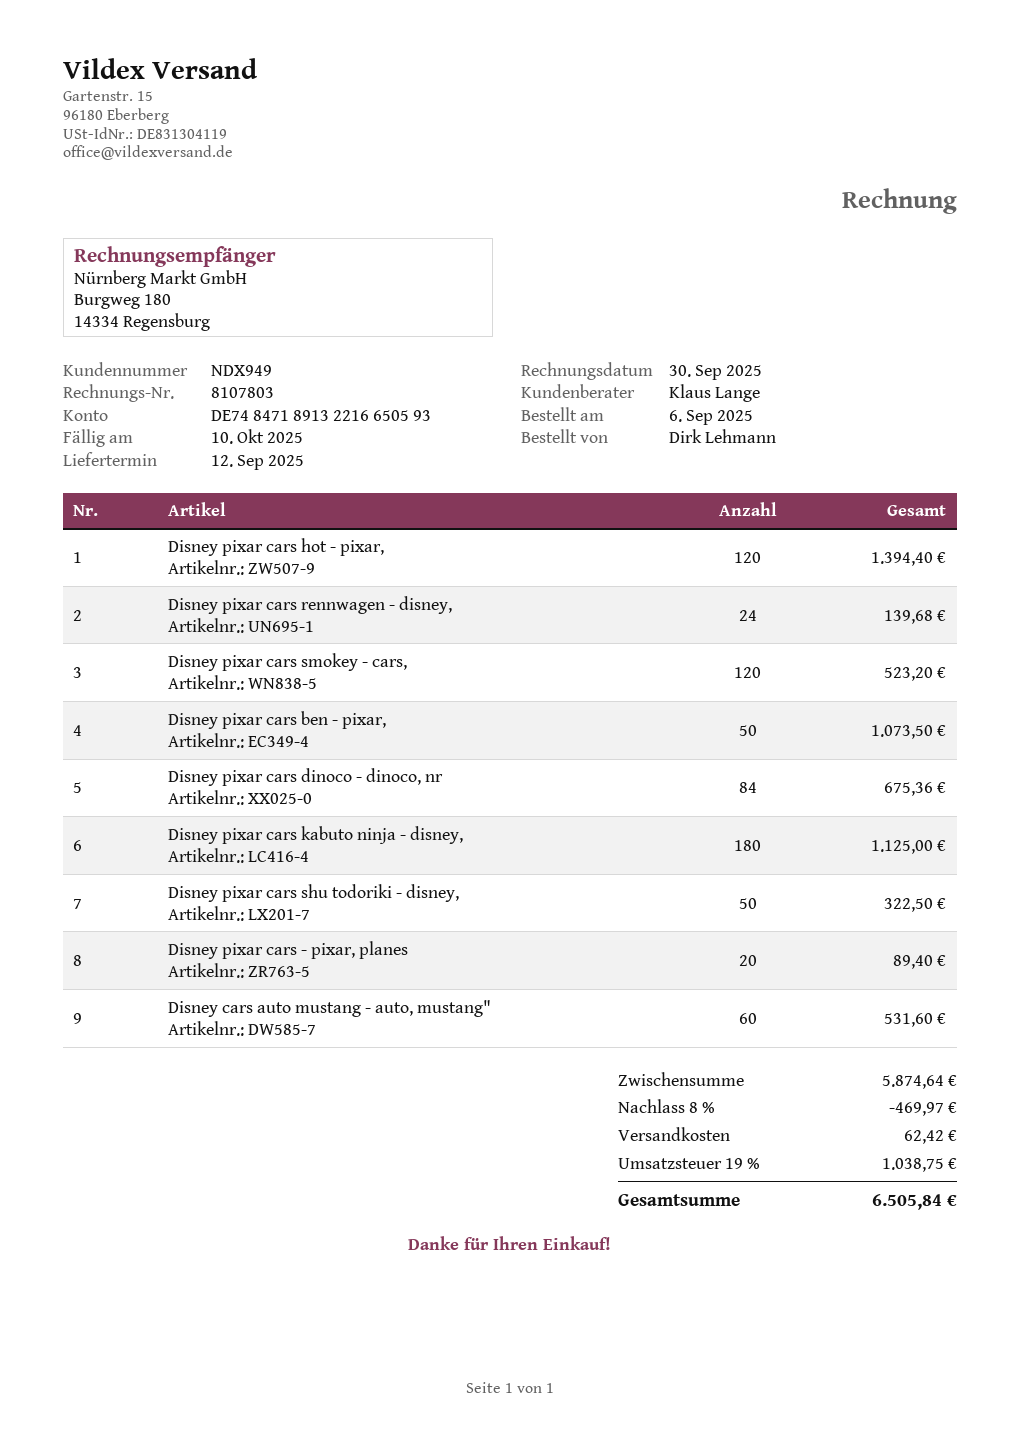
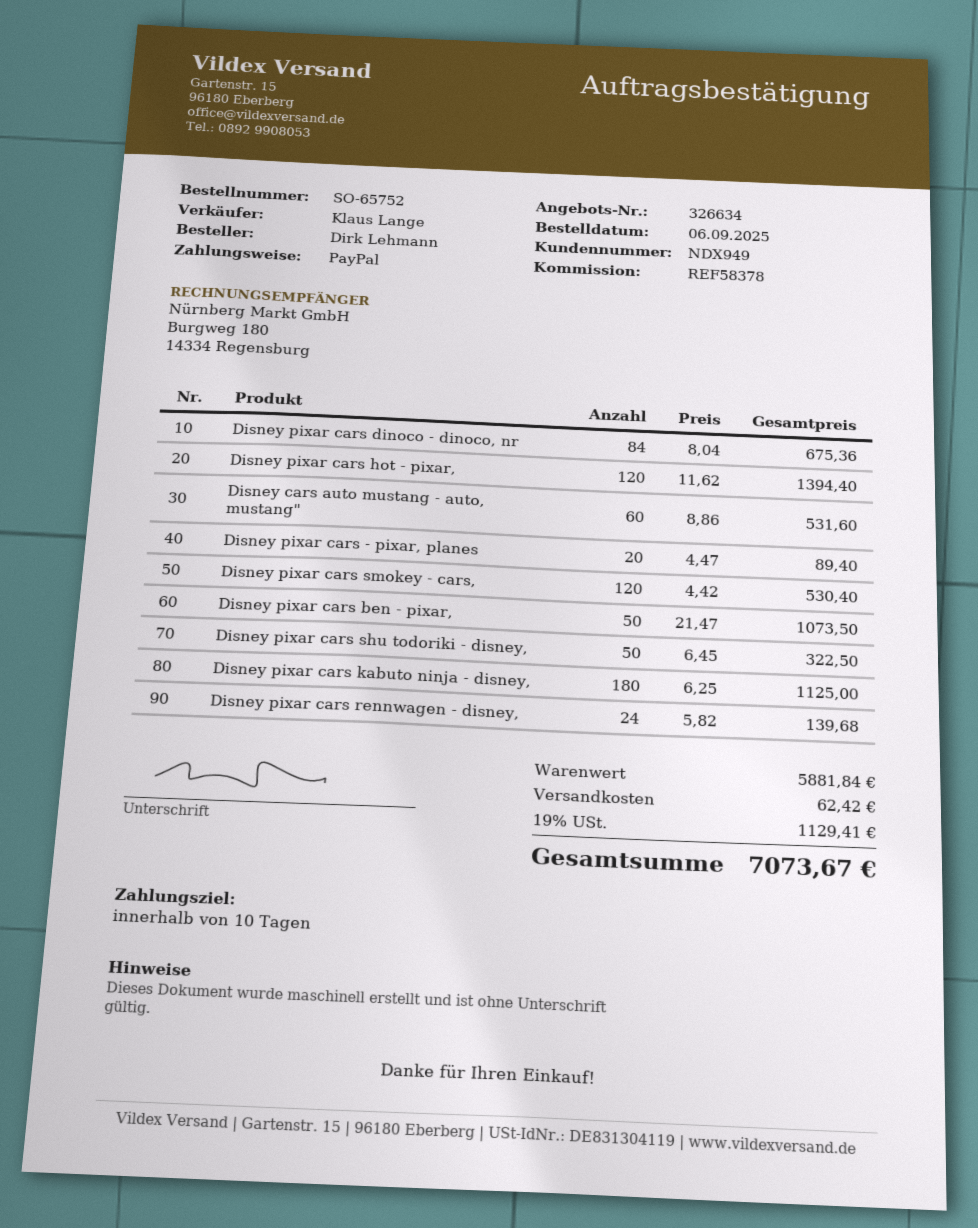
Disney pixar cars smokey - cars,: 120 for 523.20 -> 120 for 530.40
subtotal: 5874.64 -> 5881.84
discount: 8% = 469.97 -> none
tax: 19% = 1038.75 -> 19% = 1129.41
total: 6505.84 -> 7073.67

